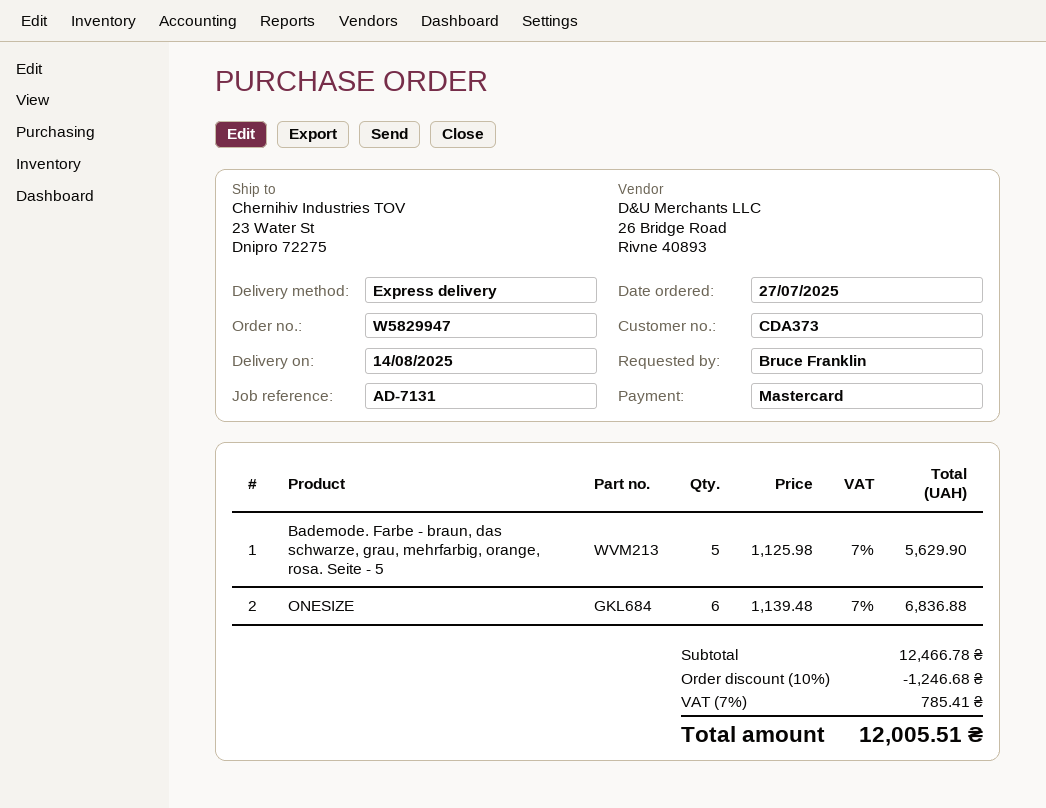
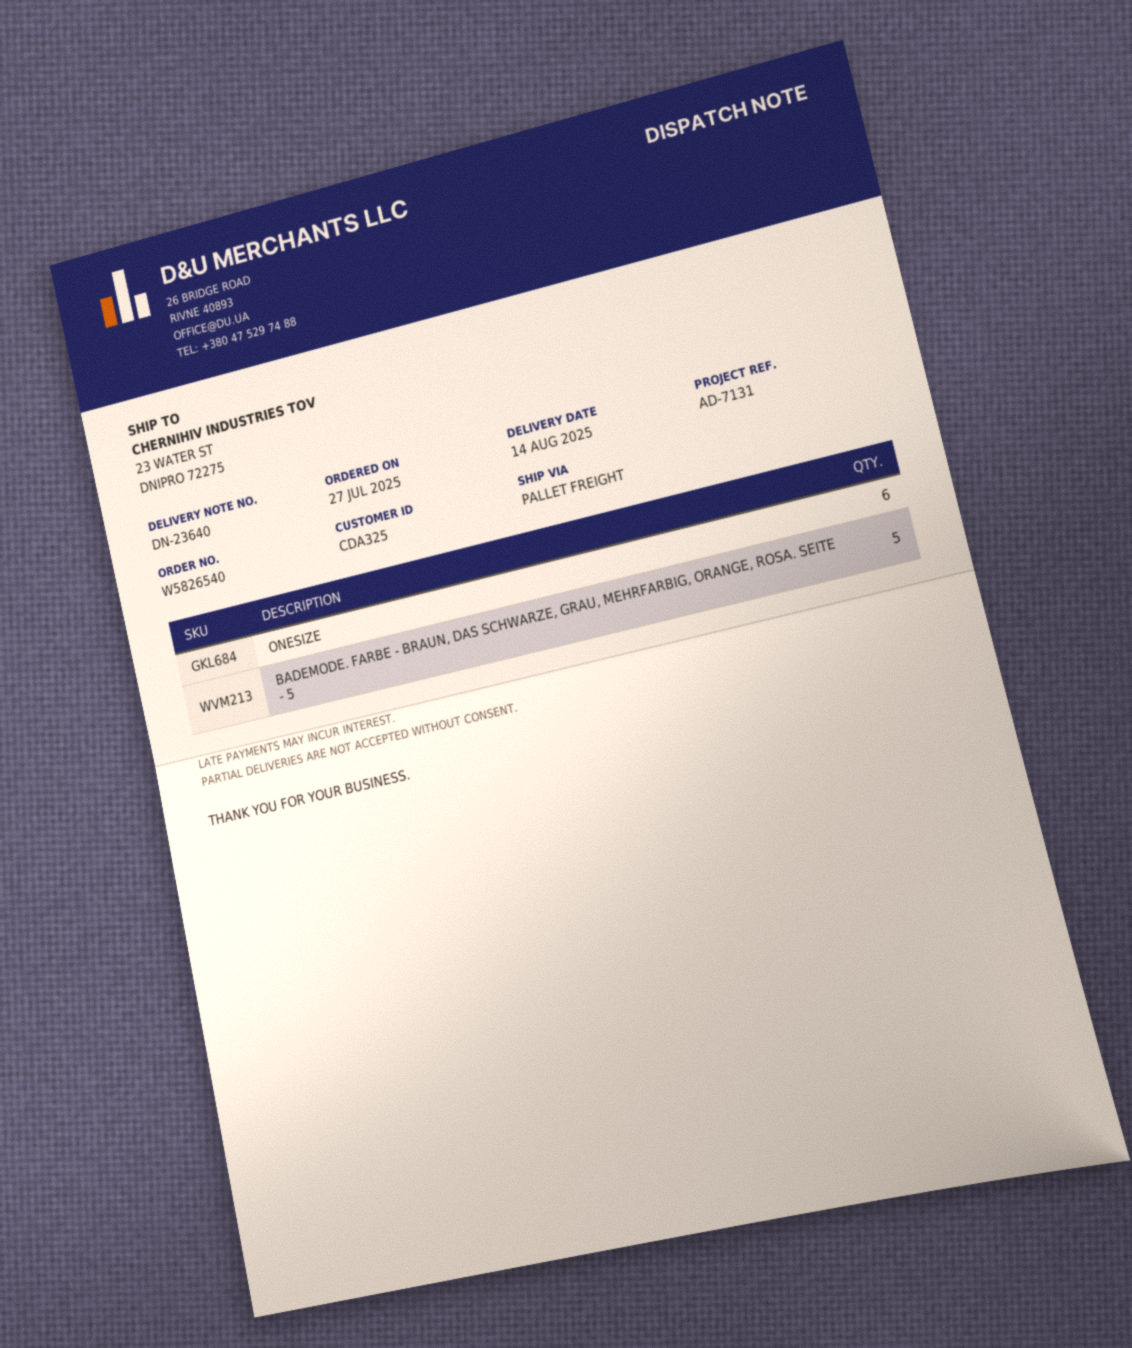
order number: W5829947 -> W5826540
customer number: CDA373 -> CDA325
shipping method: express -> pallet freight

